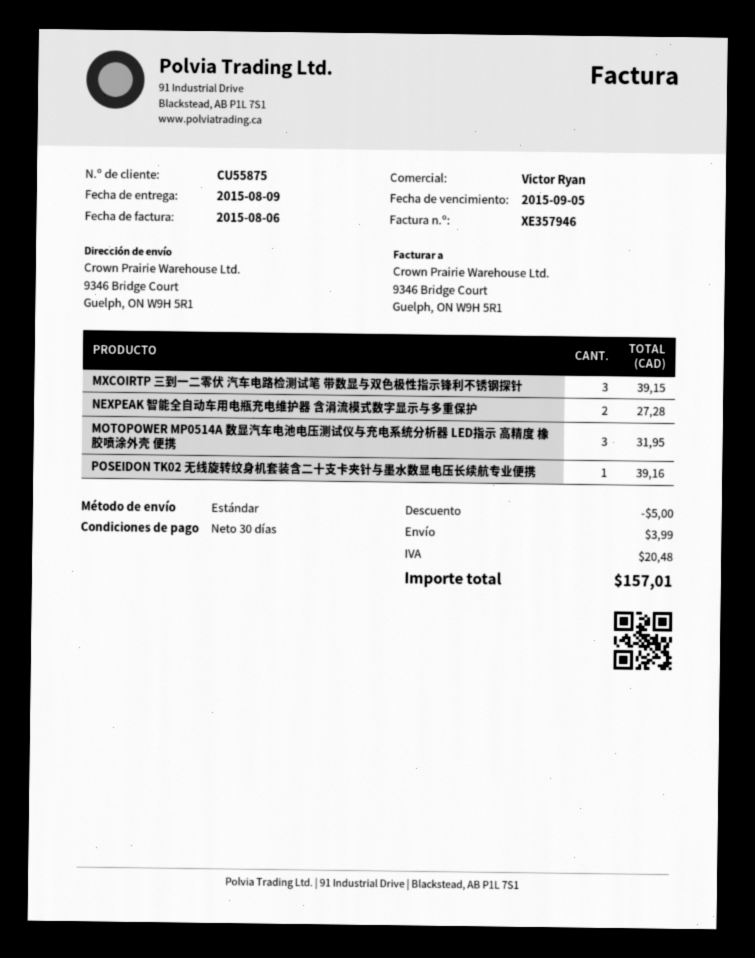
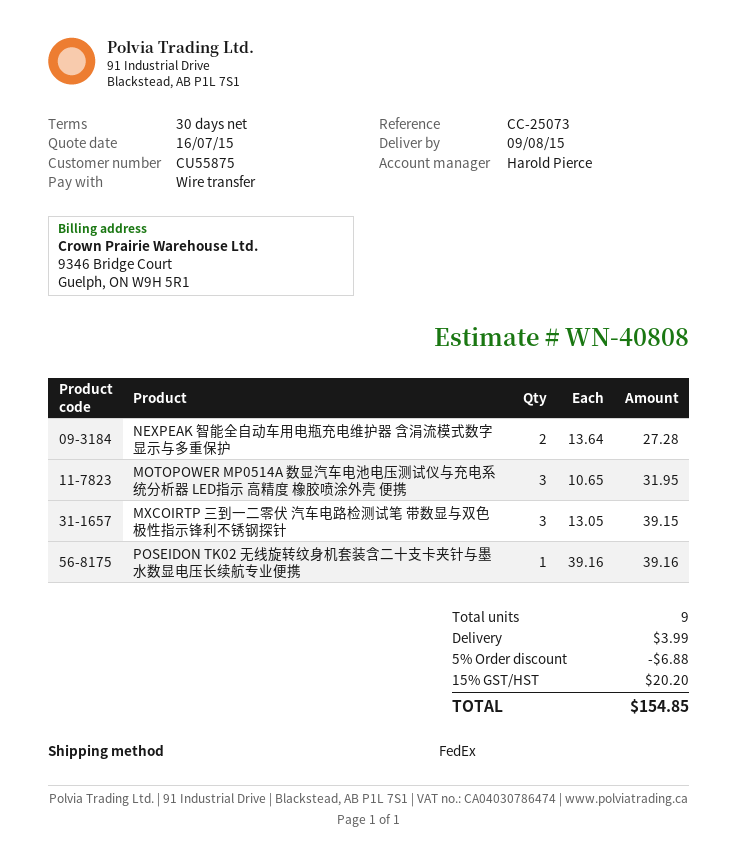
sales rep: Victor Ryan -> Harold Pierce
shipping method: standard -> FedEx
discount: 5.00 -> 6.88
tax: 20.48 -> 20.20
total: 157.01 -> 154.85

